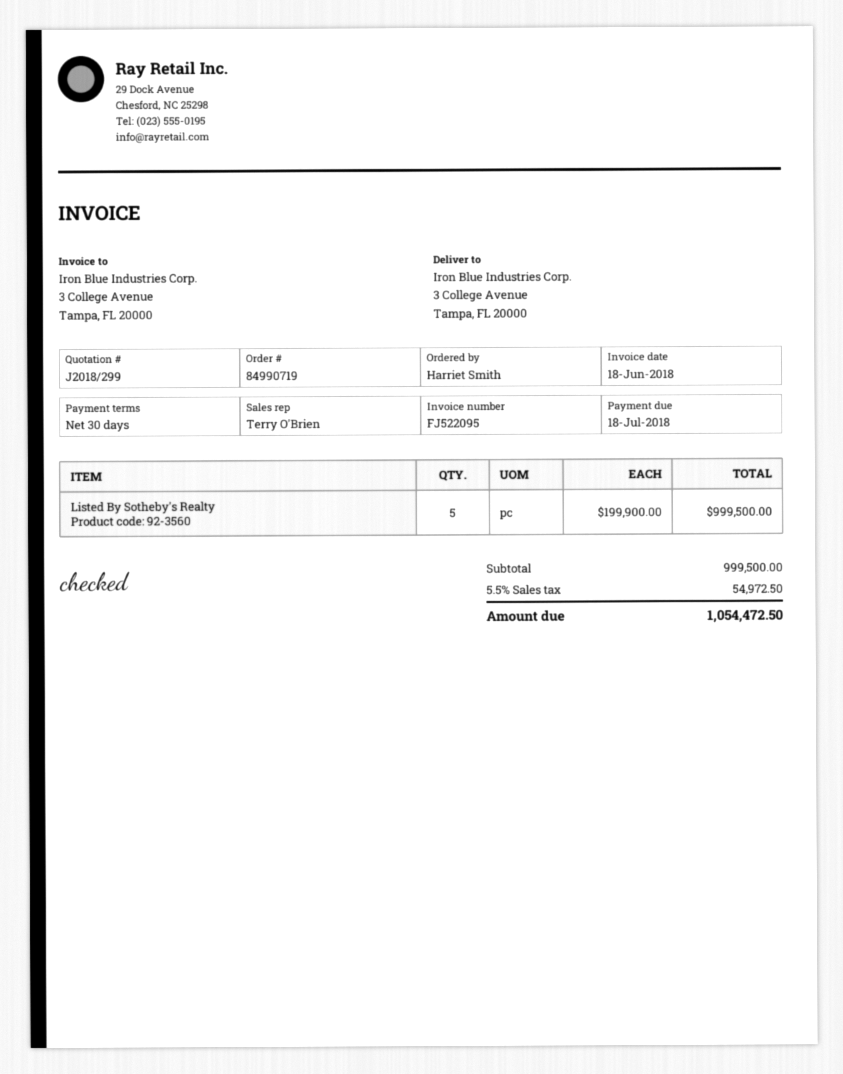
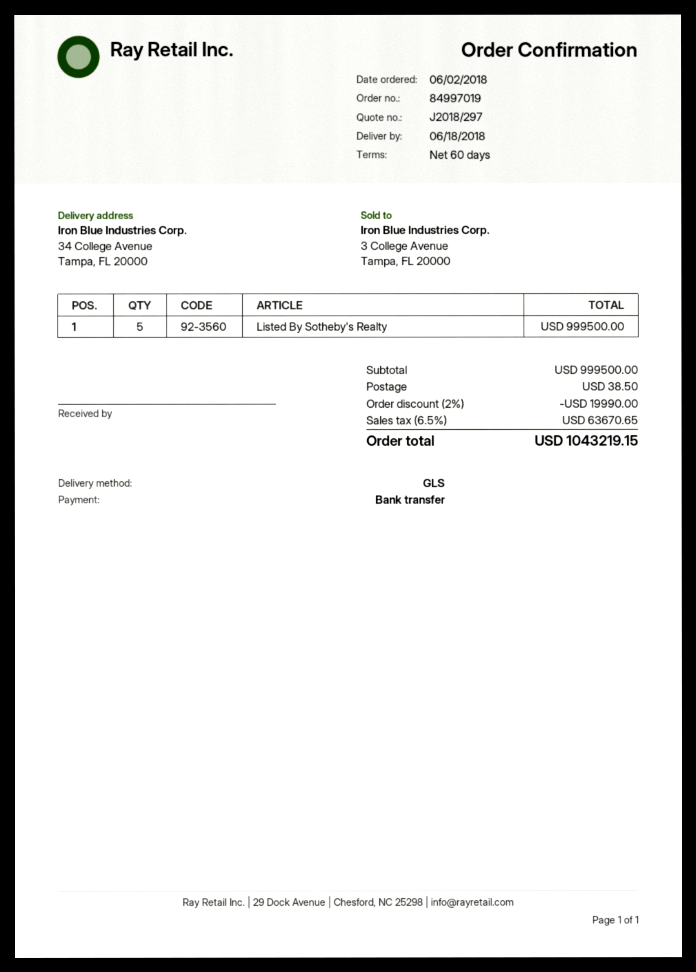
quote number: J2018/299 -> J2018/297
order number: 84990719 -> 84997019
payment terms: 30 days -> 60 days
ship to: 3 College Avenue, Tampa, FL 20000 -> 34 College Avenue, Tampa, FL 20000
discount: none -> 2% = 19990.00
shipping: none -> 38.50
tax: 5.5% = 54972.50 -> 6.5% = 63670.65
total: 1054472.50 -> 1043219.15

